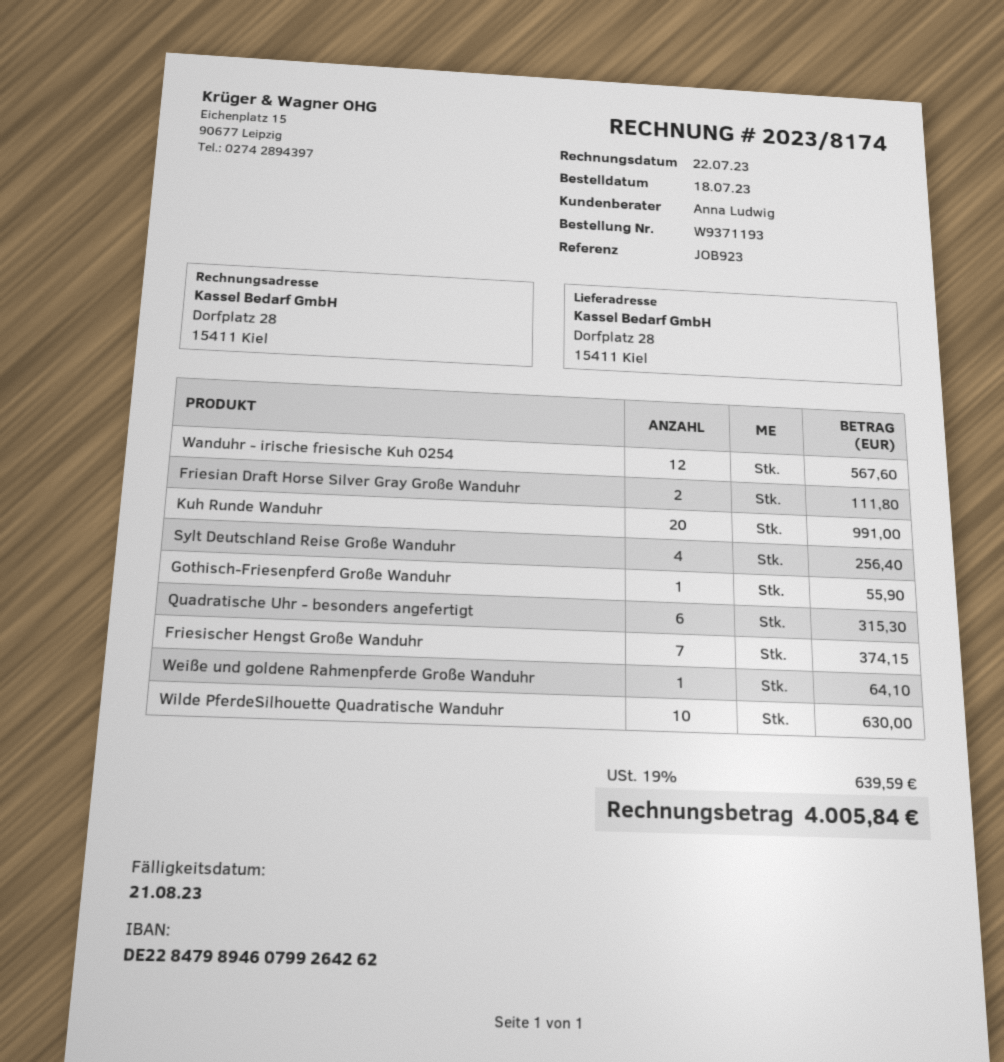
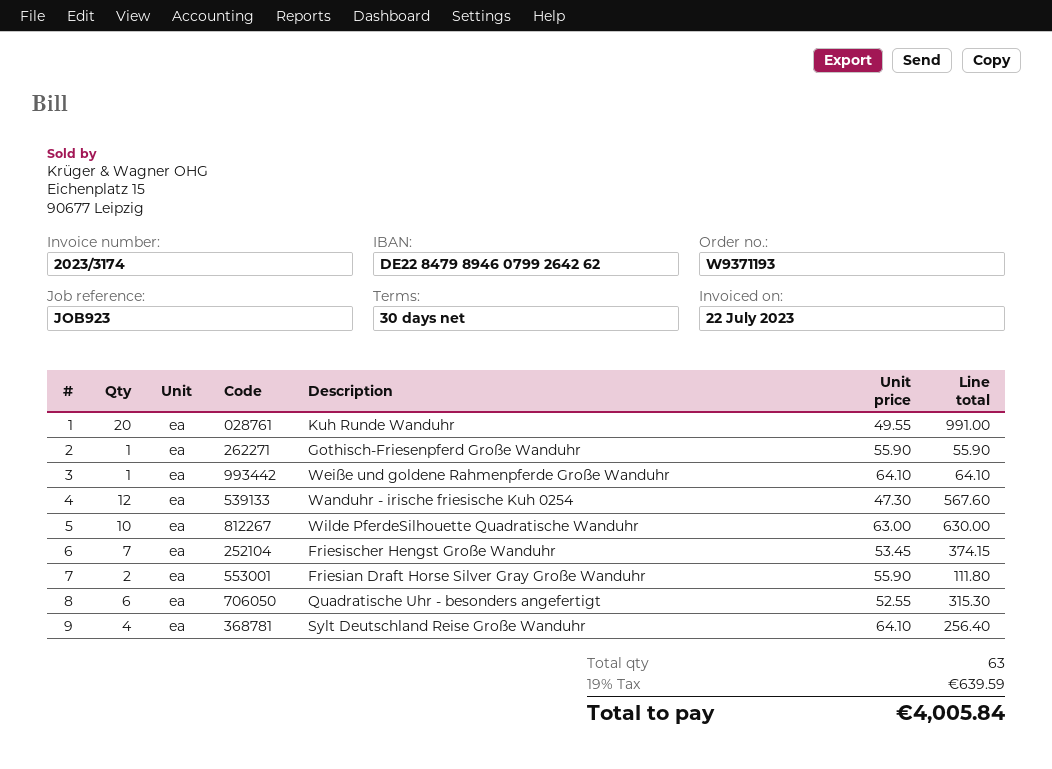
invoice number: 2023/8174 -> 2023/3174

